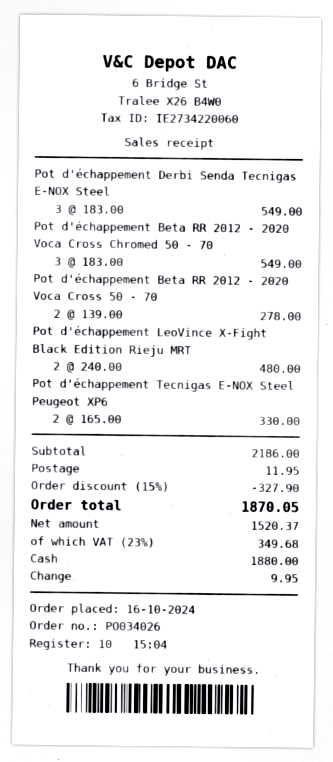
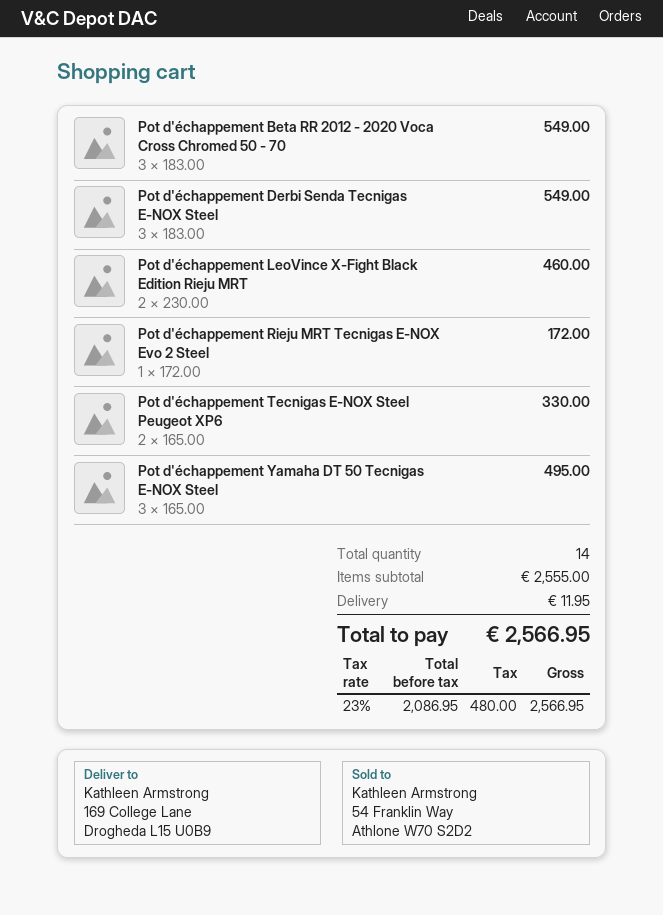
Pot d'échappement Beta RR 2012 - 2020 Voca Cross 50 - 70: 2 x 139.00 = 278.00 -> none
Pot d'échappement LeoVince X-Fight Black Edition Rieju MRT: 2 x 240.00 = 480.00 -> 2 x 230.00 = 460.00
Pot d'échappement Rieju MRT Tecnigas E-NOX Evo 2 Steel: none -> 1 x 172.00 = 172.00
Pot d'échappement Yamaha DT 50 Tecnigas E-NOX Steel: none -> 3 x 165.00 = 495.00
subtotal: 2186.00 -> 2555.00
discount: 15% = 327.90 -> none
net: 1520.37 -> 2086.95
tax: 23% = 349.68 -> 23% = 480.00
total: 1870.05 -> 2566.95

